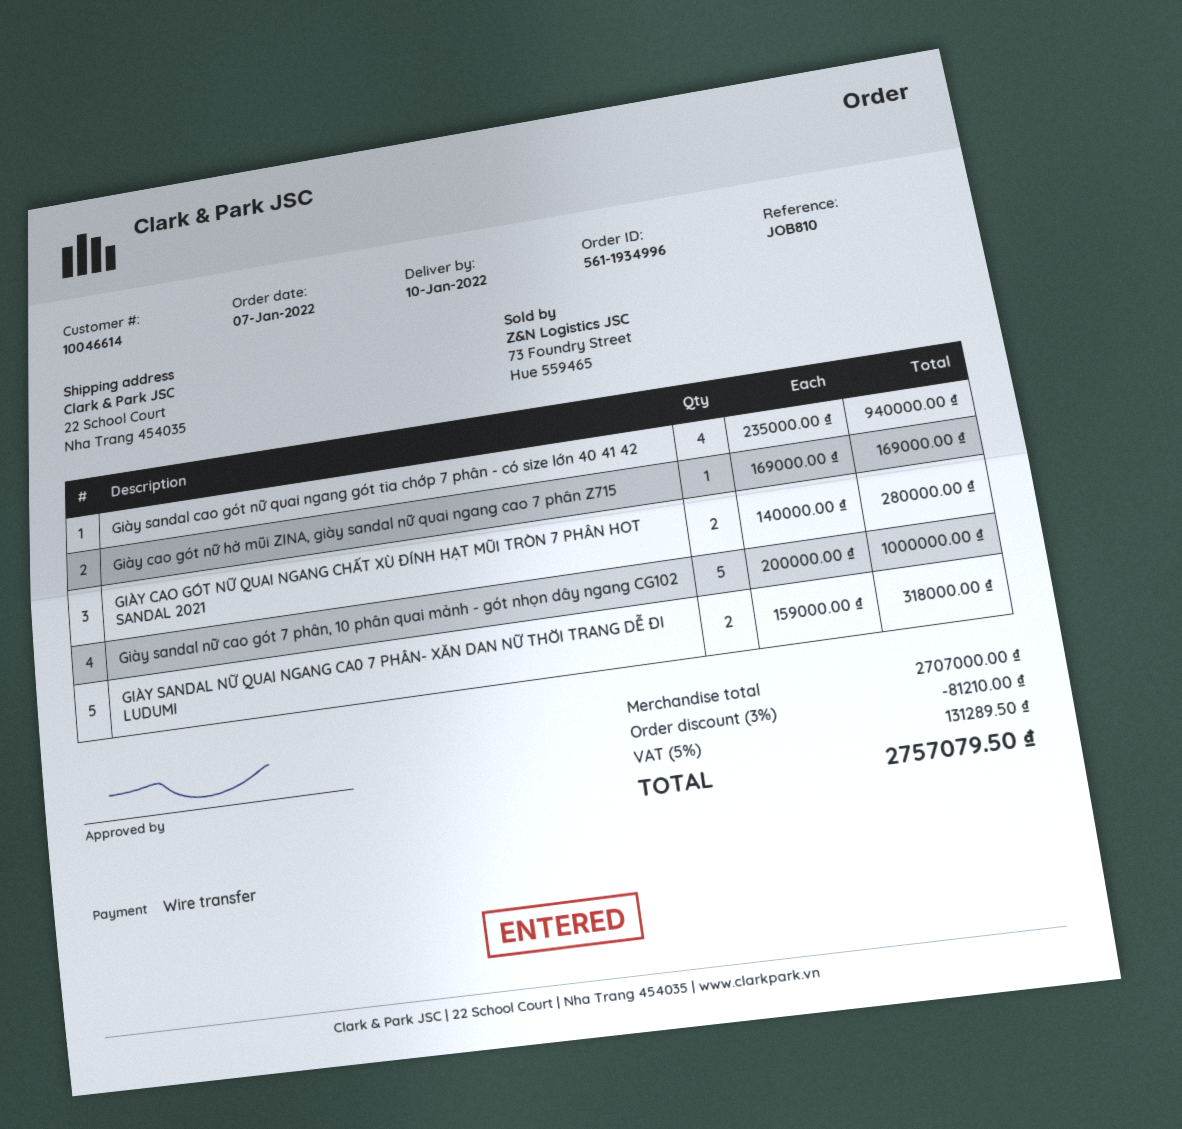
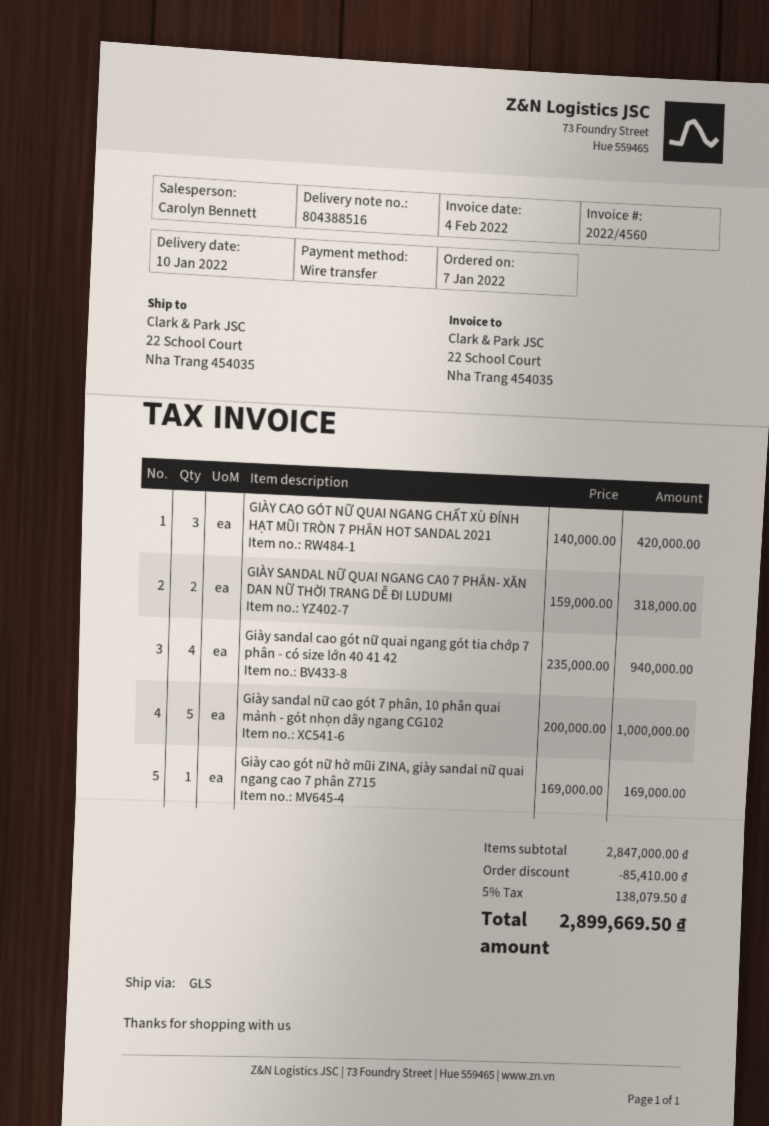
GIÀY CAO GÓT NỮ QUAI NGANG CHẤT XÙ ĐÍNH HẠT MŨI TRÒN 7 PHÂN HOT SANDAL 2021: 2 x 140000.00 = 280000.00 -> 3 x 140000.00 = 420000.00
subtotal: 2707000.00 -> 2847000.00
discount: 81210.00 -> 85410.00
tax: 5% = 131289.50 -> 5% = 138079.50
total: 2757079.50 -> 2899669.50

